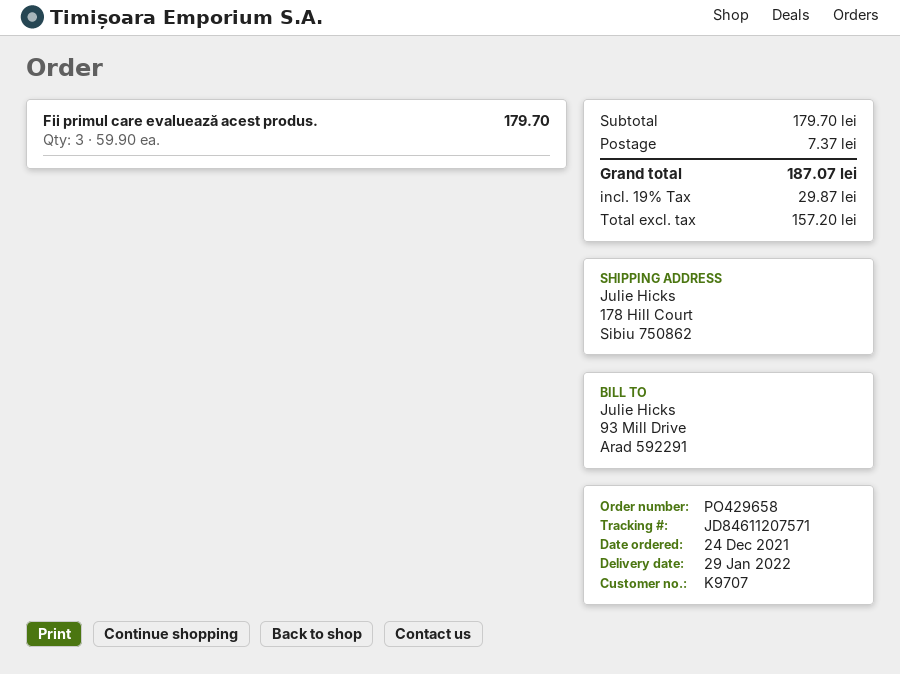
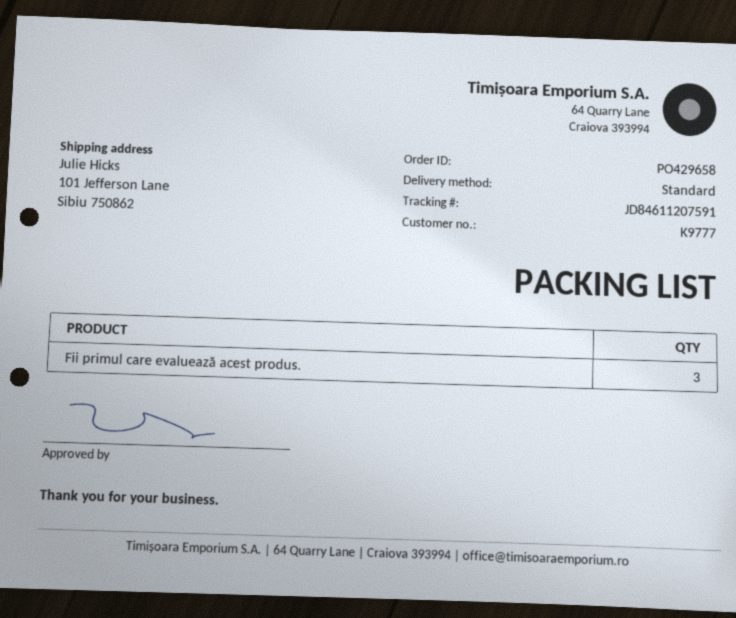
customer number: K9707 -> K9777
tracking number: JD84611207571 -> JD84611207591
ship to: 178 Hill Court, Sibiu 750862 -> 101 Jefferson Lane, Sibiu 750862

